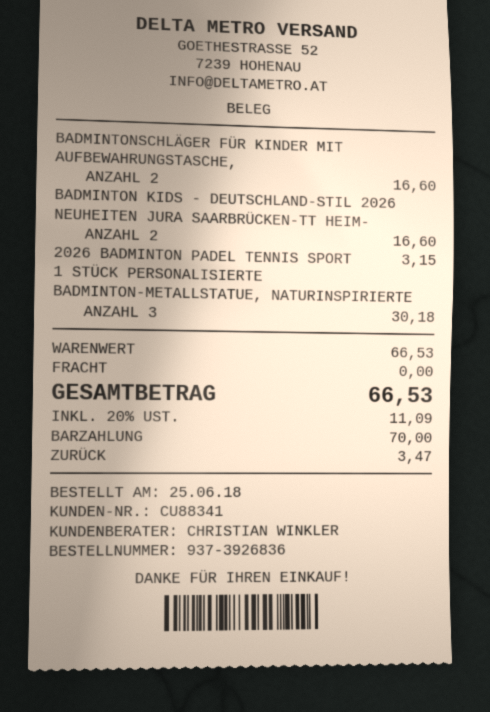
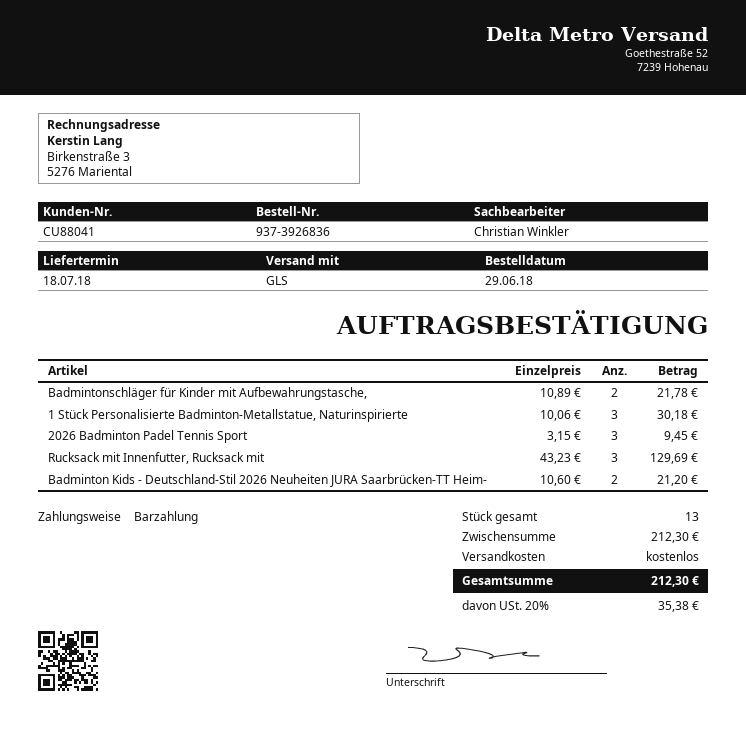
order date: 2018-06-25 -> 2018-06-29
customer number: CU88341 -> CU88041
BADMINTONSCHLÄGER FÜR KINDER MIT AUFBEWAHRUNGSTASCHE,: 2 for 16.60 -> 2 for 21.78
BADMINTON KIDS - DEUTSCHLAND-STIL 2026 NEUHEITEN JURA SAARBRÜCKEN-TT HEIM-: 2 for 16.60 -> 2 for 21.20
2026 BADMINTON PADEL TENNIS SPORT: 1 for 3.15 -> 3 for 9.45
Rucksack mit Innenfutter, Rucksack mit: none -> 3 for 129.69
subtotal: 66.53 -> 212.30
tax: 20% = 11.09 -> 20% = 35.38
total: 66.53 -> 212.30

